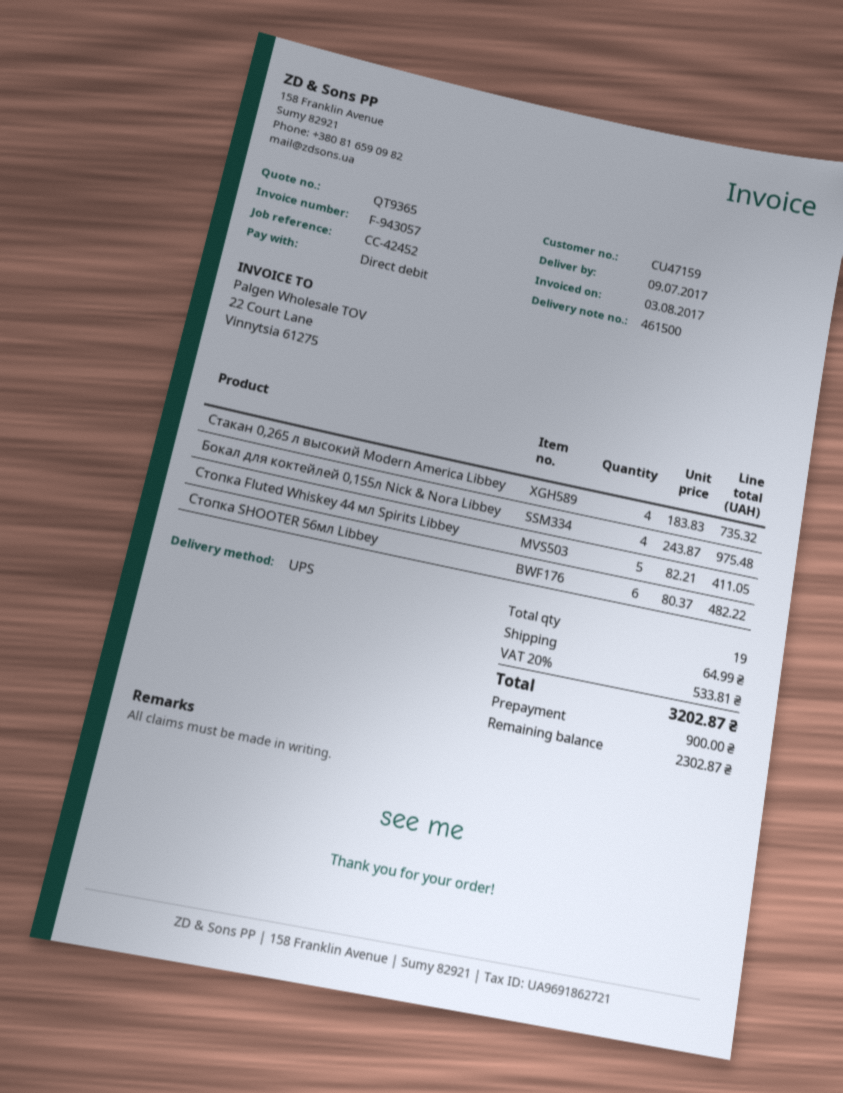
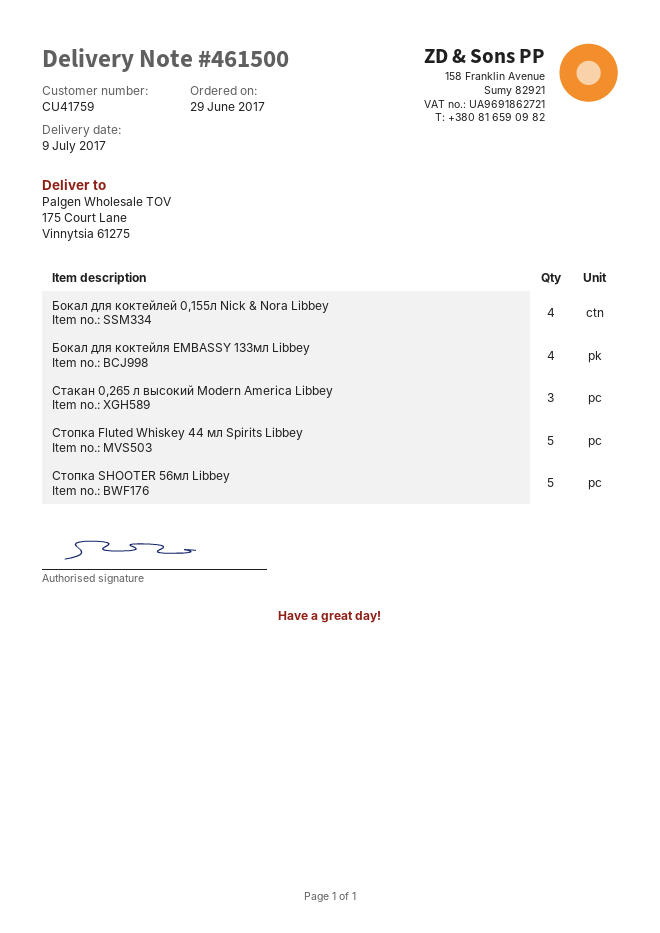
customer number: CU47159 -> CU41759
Стакан 0,265 л высокий Modern America Libbey: 4 -> 3
Стопка SHOOTER 56мл Libbey: 6 -> 5
Бокал для коктейля EMBASSY 133мл Libbey: none -> 4

